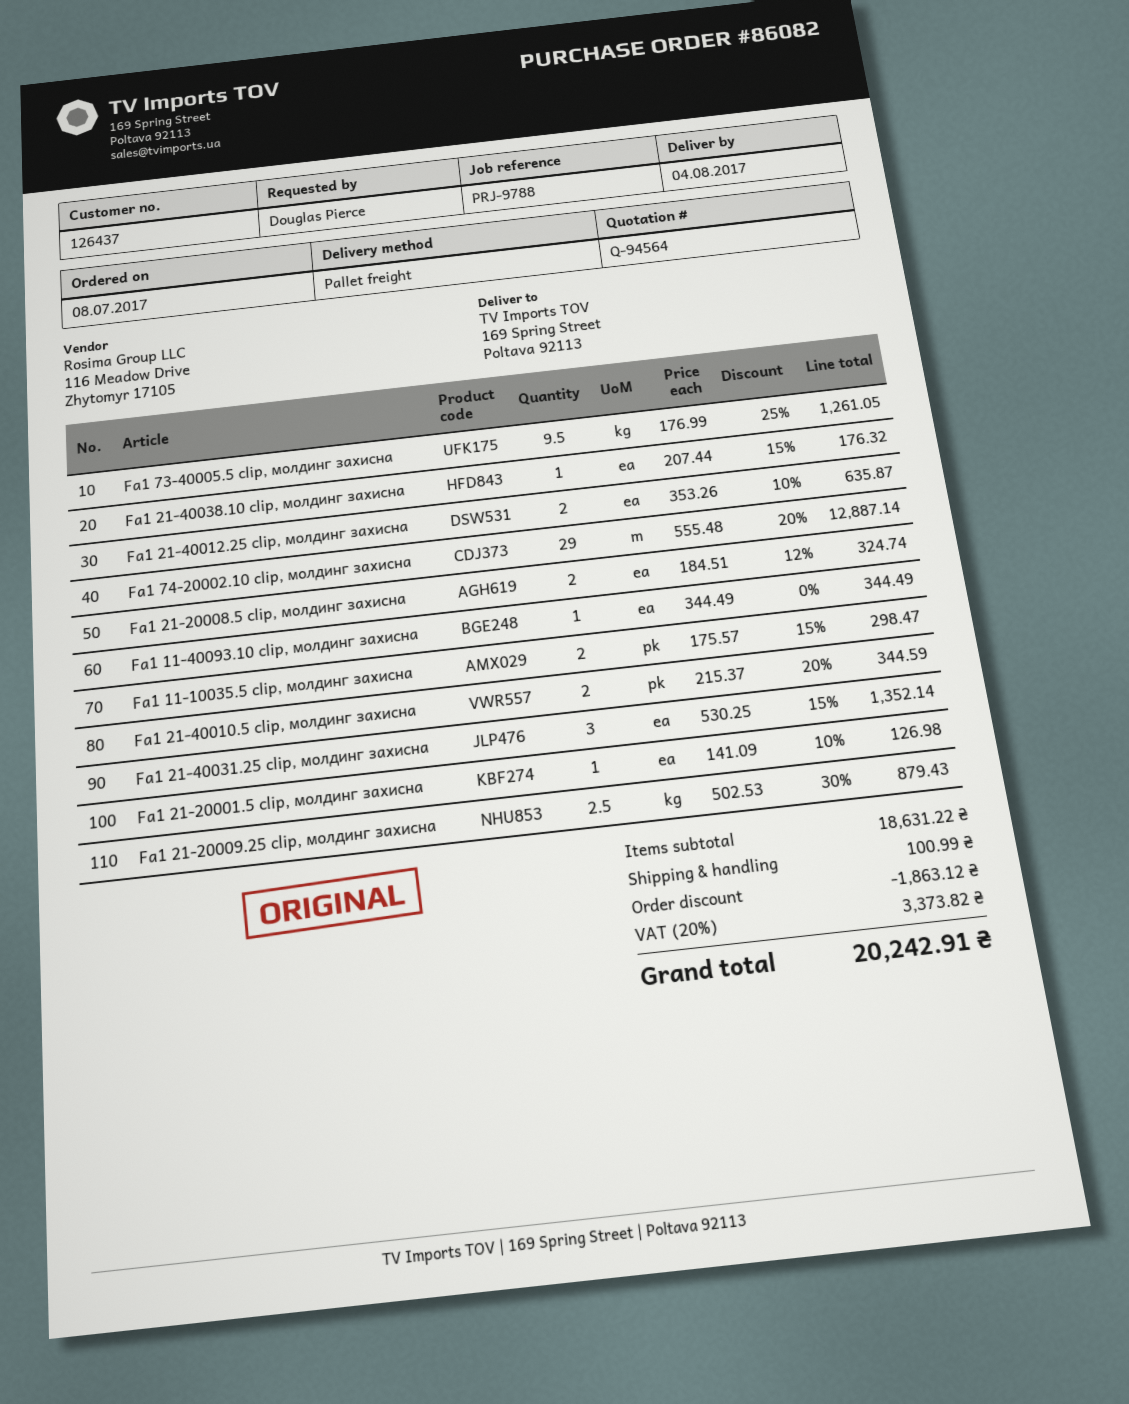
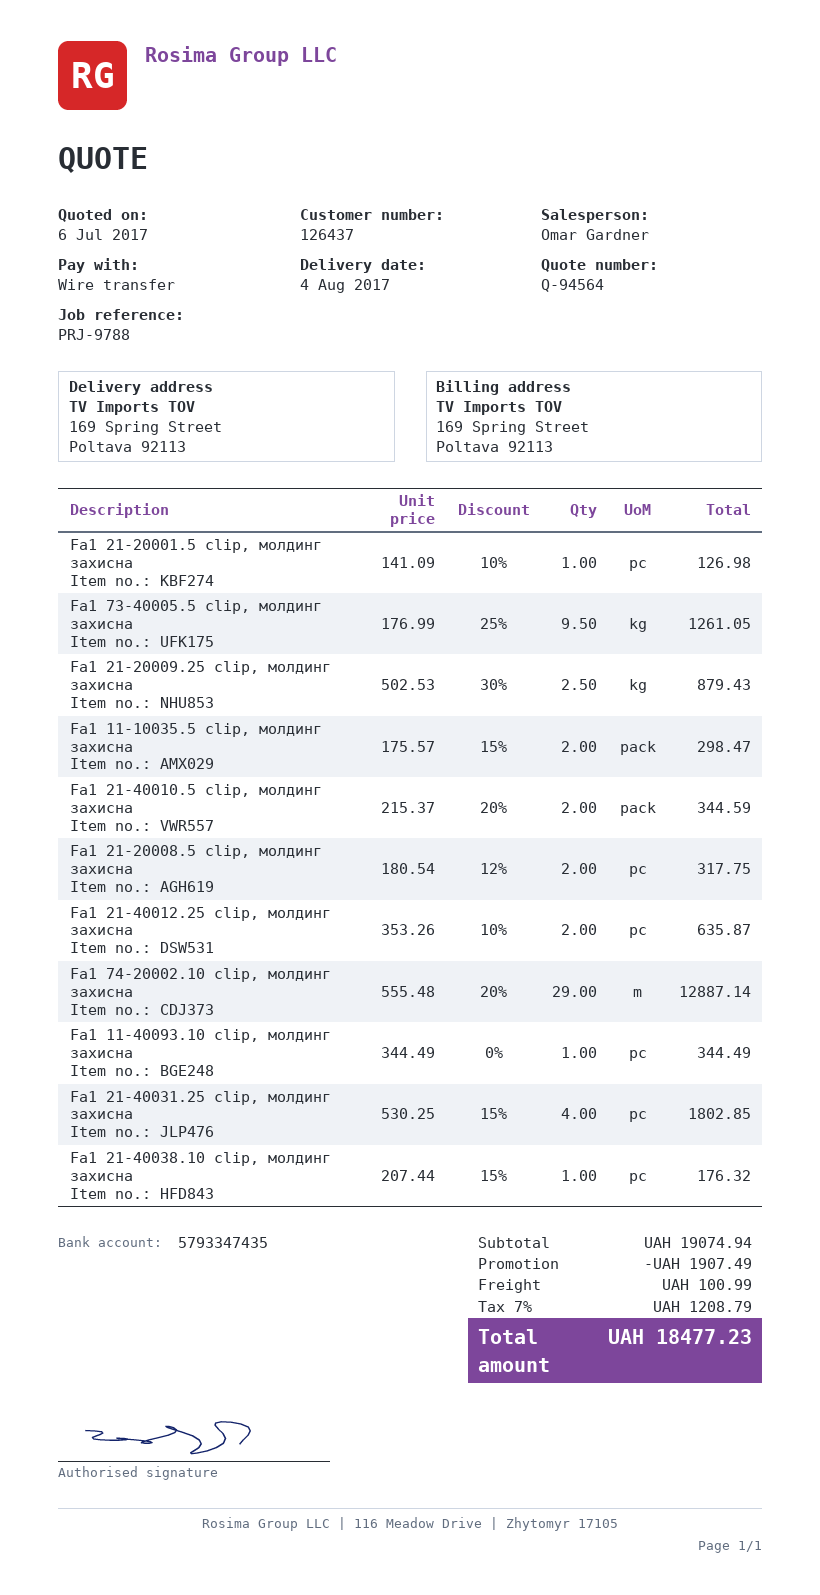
Fa1 21-20008.5 clip, молдинг захисна: 2 x 184.51 - 12% = 324.74 -> 2 x 180.54 - 12% = 317.75
Fa1 21-40031.25 clip, молдинг захисна: 3 x 530.25 - 15% = 1352.14 -> 4 x 530.25 - 15% = 1802.85
subtotal: 18631.22 -> 19074.94
discount: 1863.12 -> 1907.49
tax: 20% = 3373.82 -> 7% = 1208.79
total: 20242.91 -> 18477.23

